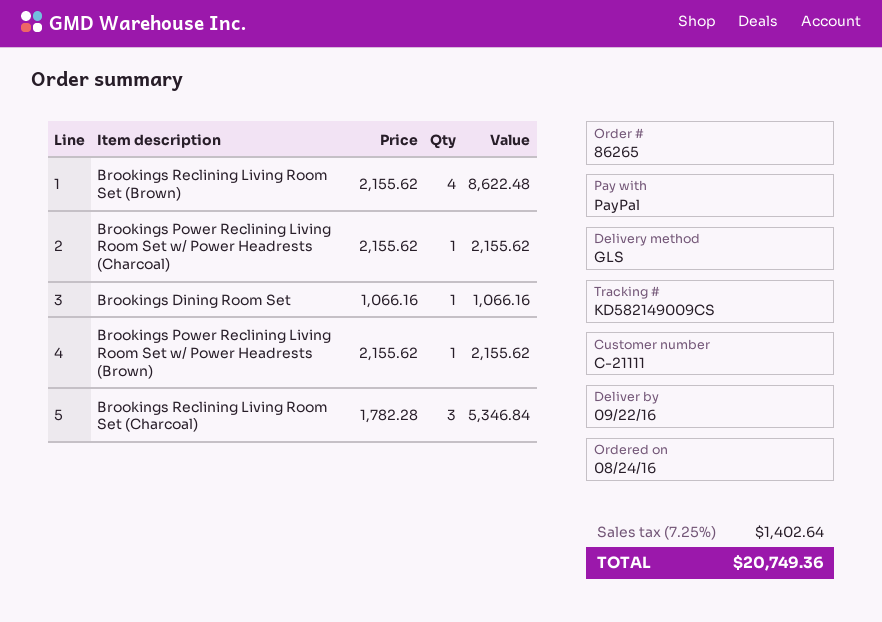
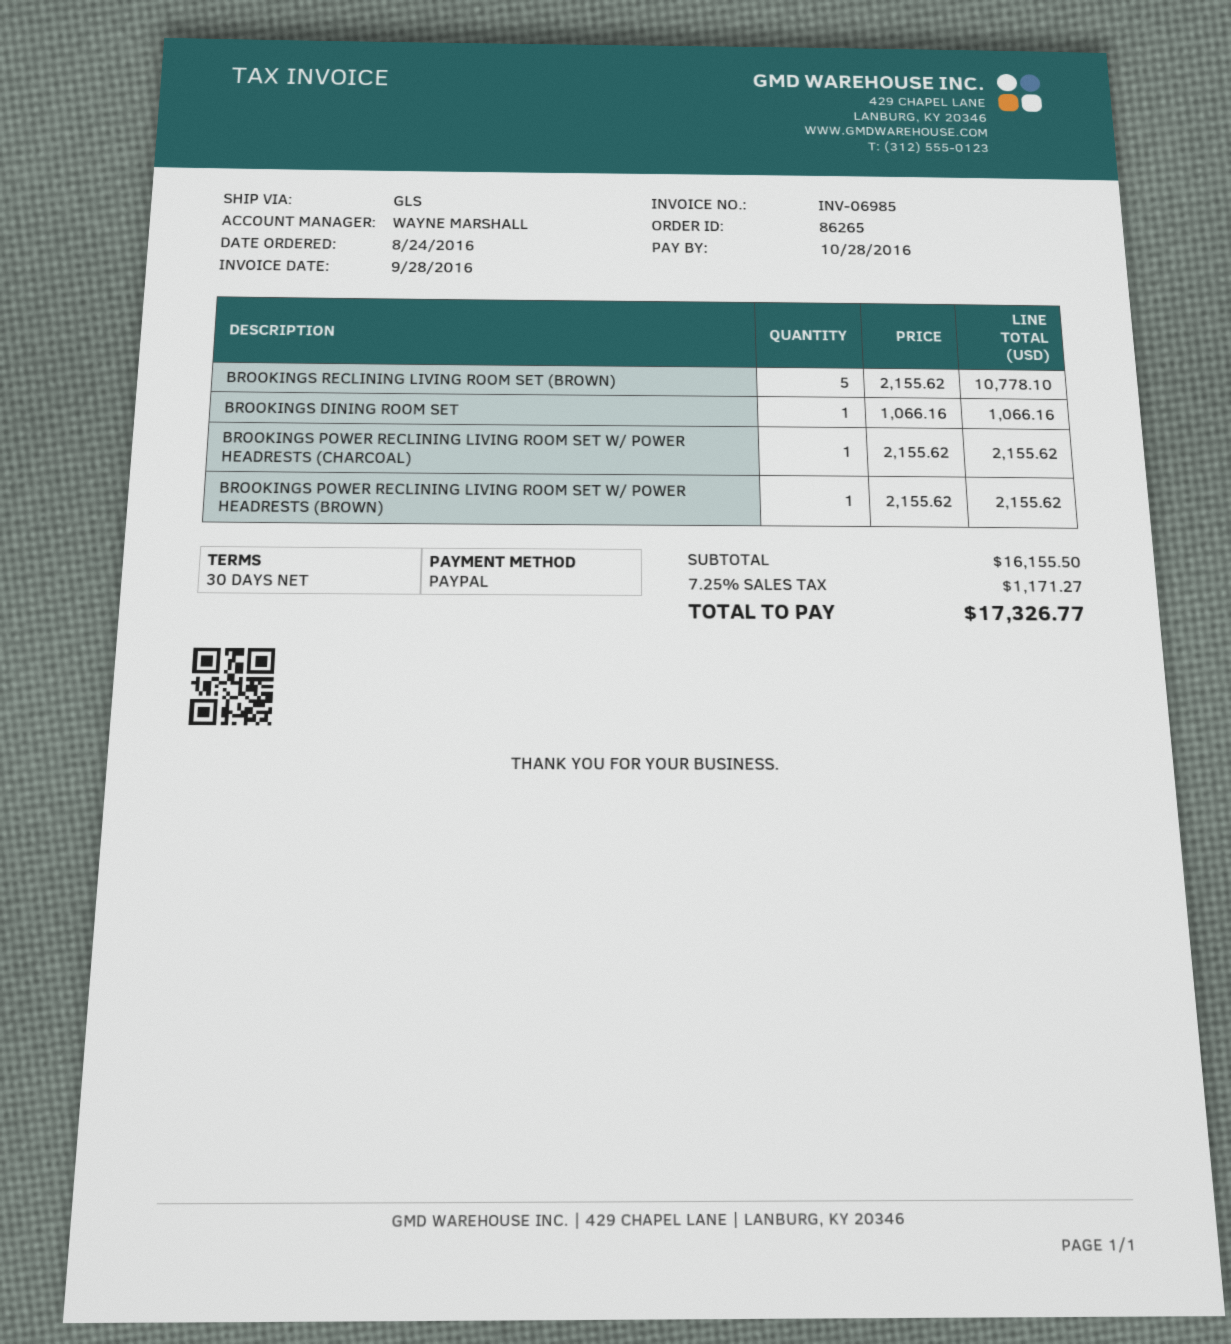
Brookings Reclining Living Room Set (Brown): 4 x 2155.62 = 8622.48 -> 5 x 2155.62 = 10778.10
Brookings Reclining Living Room Set (Charcoal): 3 x 1782.28 = 5346.84 -> none
tax: 7.25% = 1402.64 -> 7.25% = 1171.27
total: 20749.36 -> 17326.77

